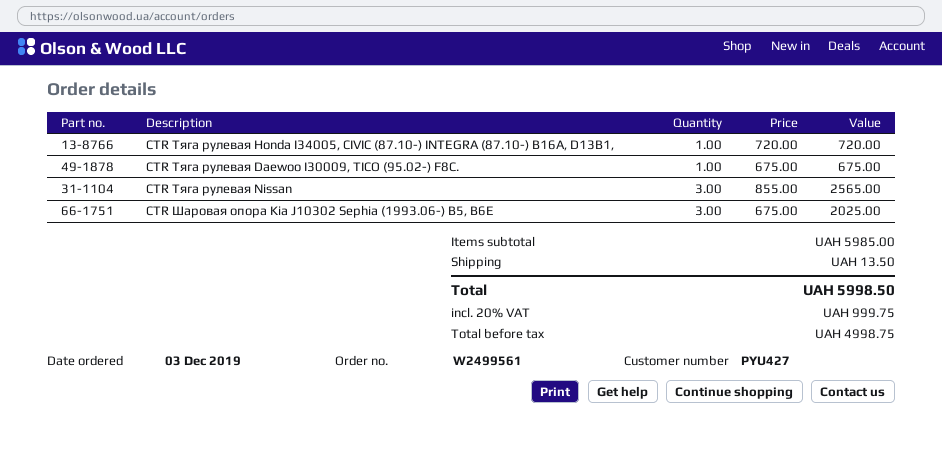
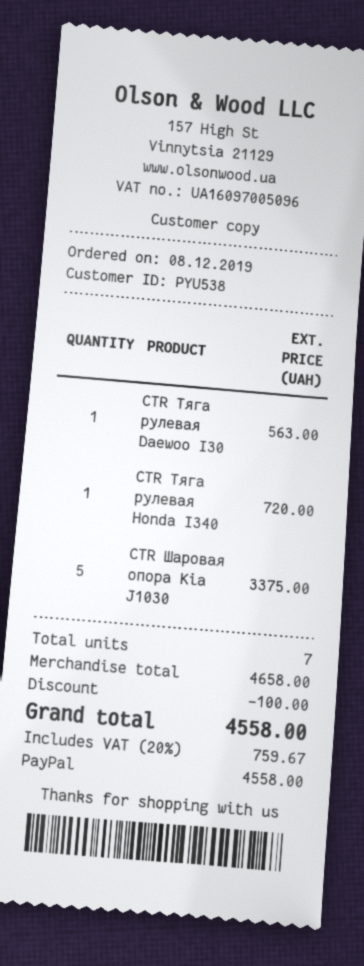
order date: 2019-12-03 -> 2019-12-08
customer number: PYU427 -> PYU538
CTR Тяга рулевая Daewoo I30009, TICO (95.02-) F8C.: 1 for 675.00 -> 1 for 563.00
CTR Тяга рулевая Nissan: 3 for 2565.00 -> none
CTR Шаровая опора Kia J10302 Sephia (1993.06-) B5, B6E: 3 for 2025.00 -> 5 for 3375.00
subtotal: 5985.00 -> 4658.00
discount: none -> 100.00
shipping: 13.50 -> none
tax: 20% = 999.75 -> 20% = 759.67
total: 5998.50 -> 4558.00

